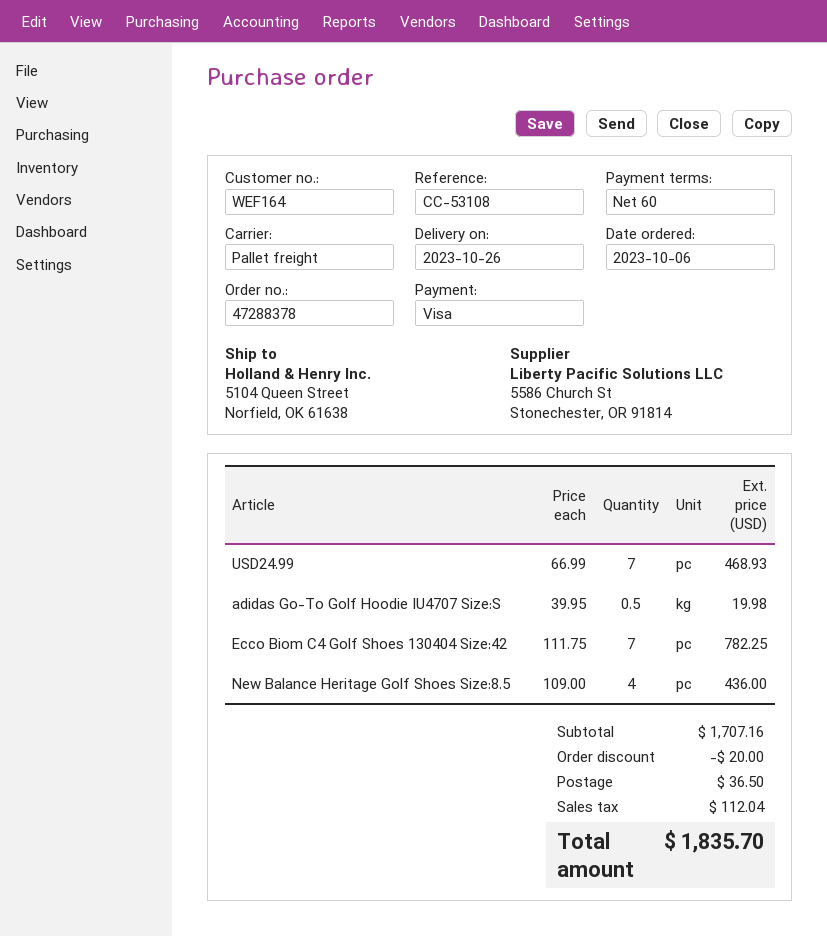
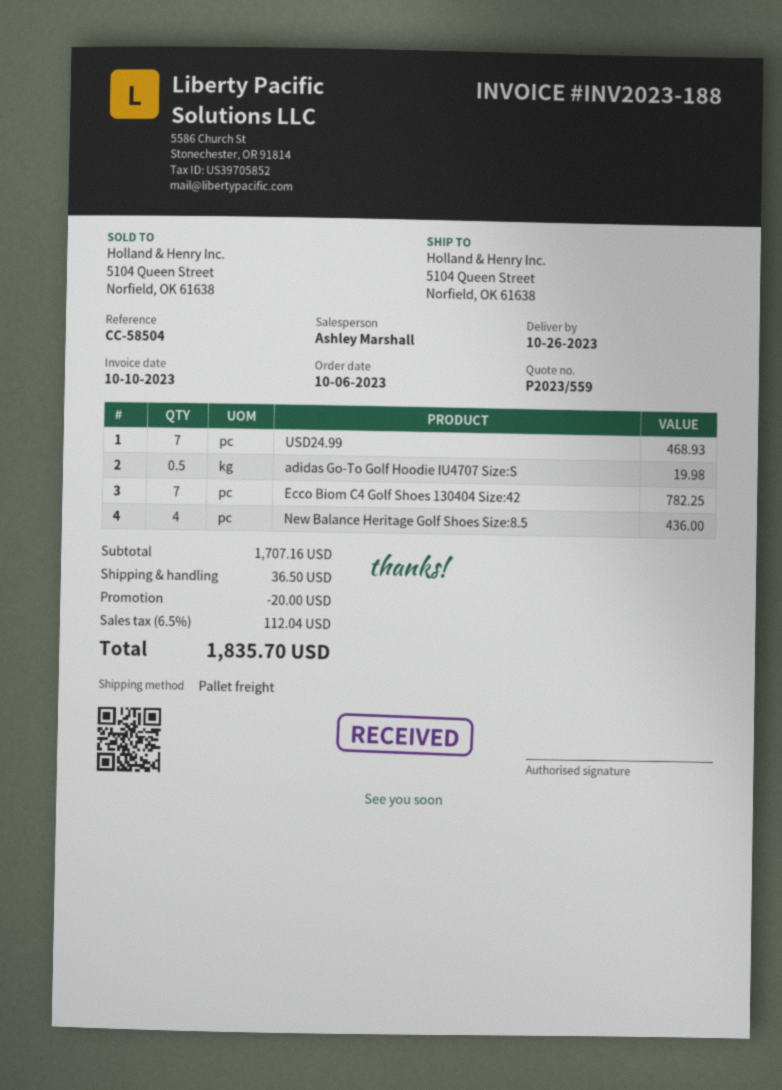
reference: CC-53108 -> CC-58504

